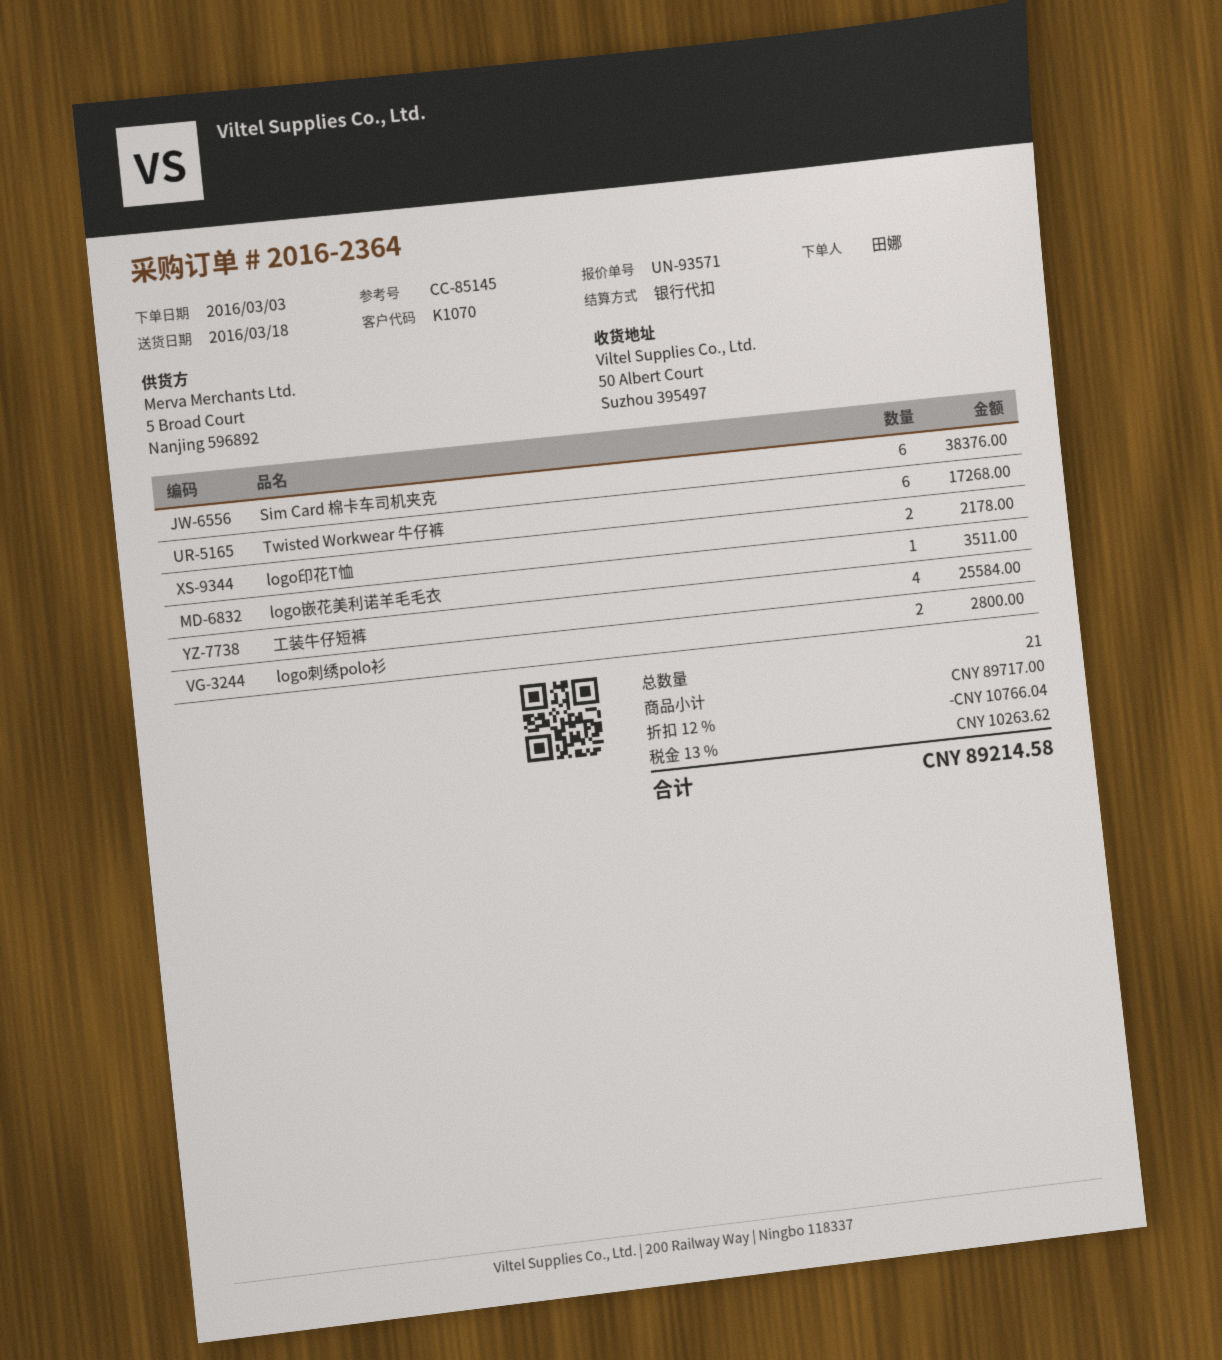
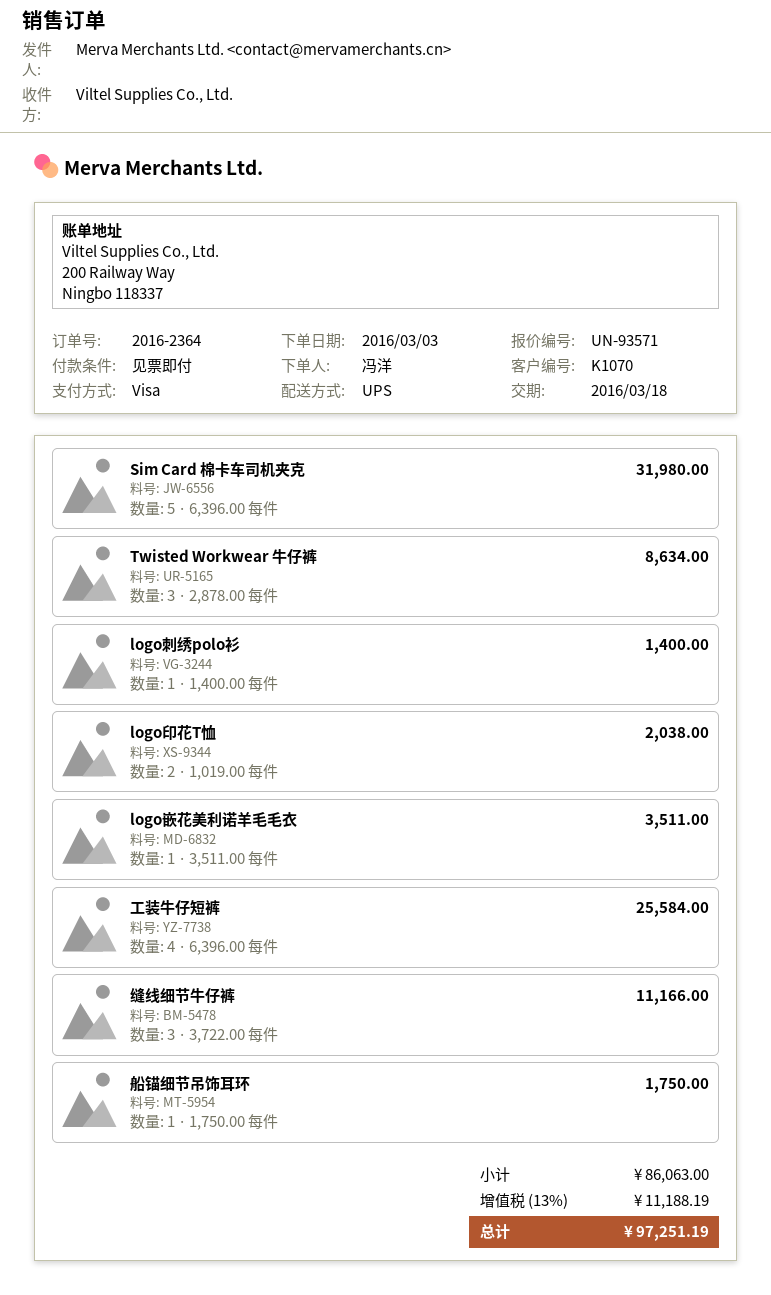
ordered by: 田娜 -> 冯洋
payment method: direct debit -> Visa
Sim Card 棉卡车司机夹克: 6 for 38376.00 -> 5 for 31980.00
Twisted Workwear 牛仔裤: 6 for 17268.00 -> 3 for 8634.00
logo印花T恤: 2 for 2178.00 -> 2 for 2038.00
logo刺绣polo衫: 2 for 2800.00 -> 1 for 1400.00
缝线细节牛仔裤: none -> 3 for 11166.00
船锚细节吊饰耳环: none -> 1 for 1750.00
subtotal: 89717.00 -> 86063.00
discount: 12% = 10766.04 -> none
tax: 13% = 10263.62 -> 13% = 11188.19
total: 89214.58 -> 97251.19

